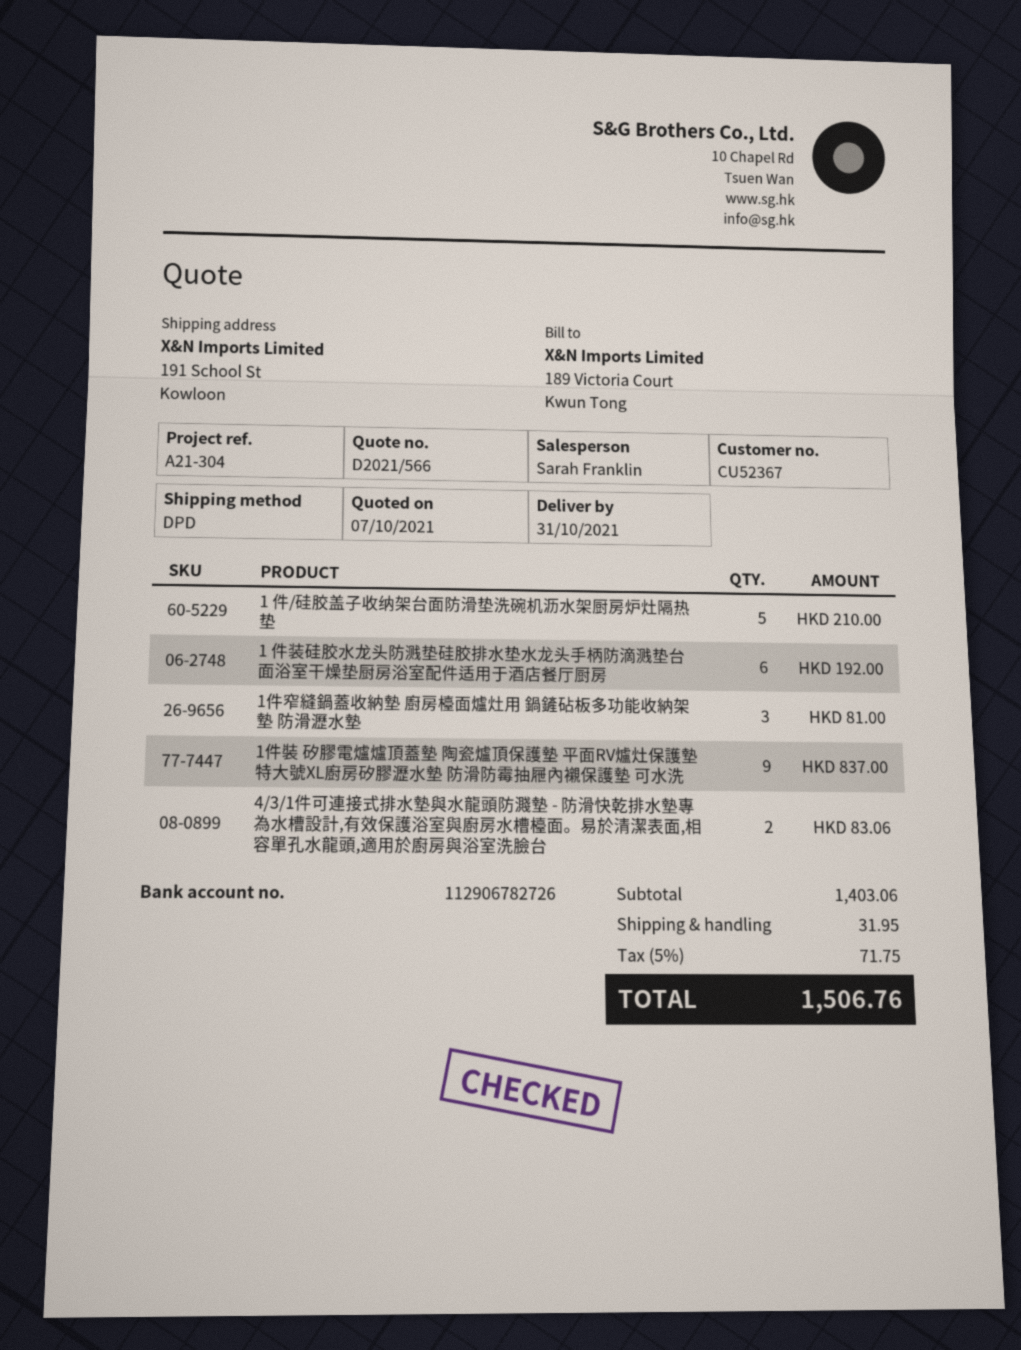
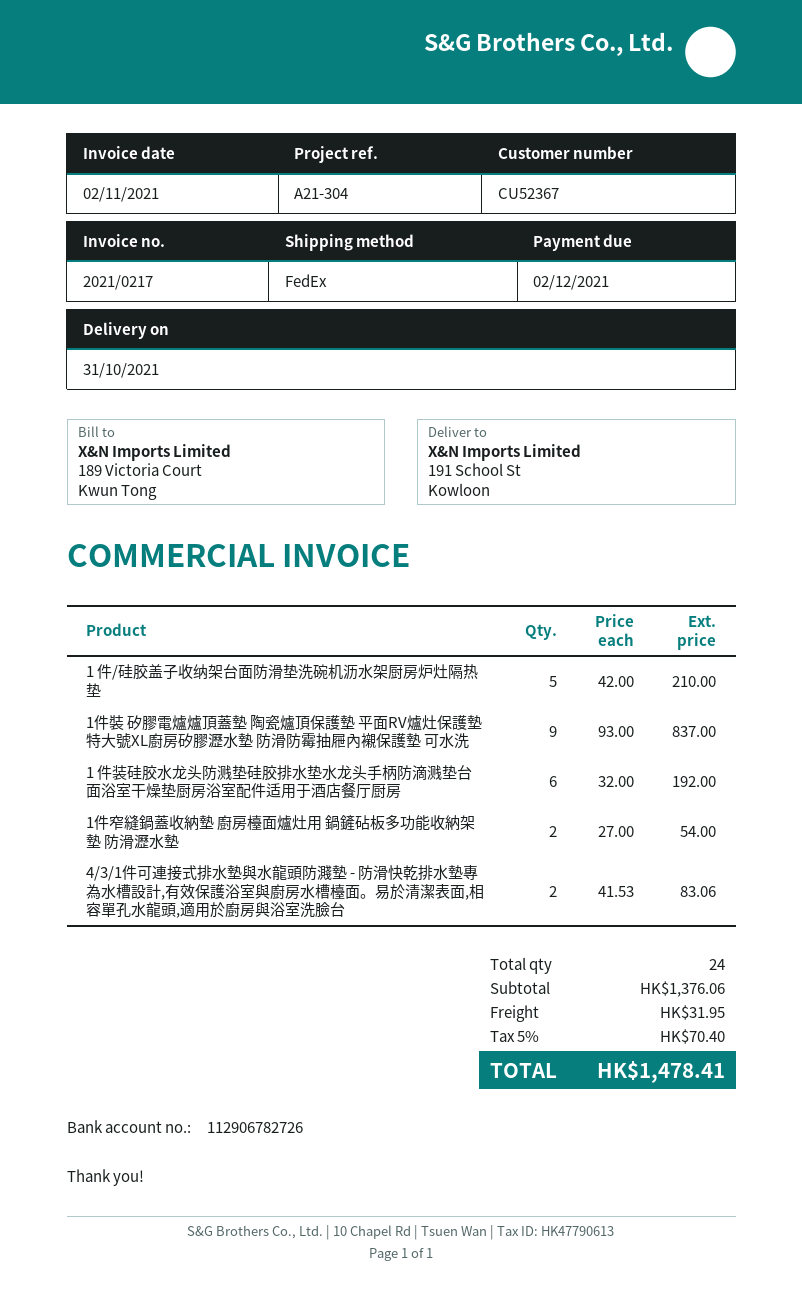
shipping method: DPD -> FedEx
1件窄縫鍋蓋收納墊 廚房檯面爐灶用 鍋鏟砧板多功能收納架墊 防滑瀝水墊: 3 for 81.00 -> 2 for 54.00
subtotal: 1403.06 -> 1376.06
tax: 5% = 71.75 -> 5% = 70.40
total: 1506.76 -> 1478.41

